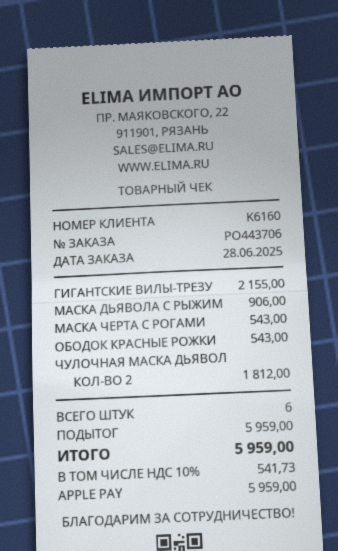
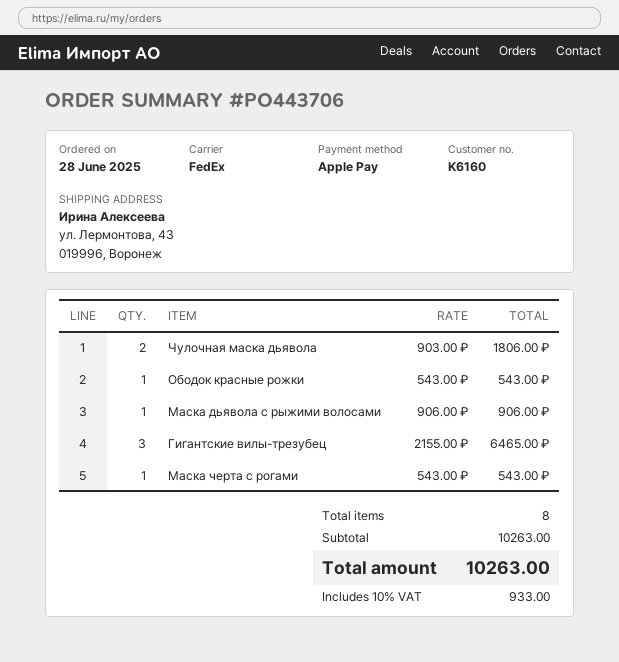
ГИГАНТСКИЕ ВИЛЫ-ТРЕЗУ: 1 for 2155.00 -> 3 for 6465.00
ЧУЛОЧНАЯ МАСКА ДЬЯВОЛ: 2 for 1812.00 -> 2 for 1806.00
total quantity: 6 -> 8
subtotal: 5959.00 -> 10263.00
tax: 10% = 541.73 -> 10% = 933.00
total: 5959.00 -> 10263.00

